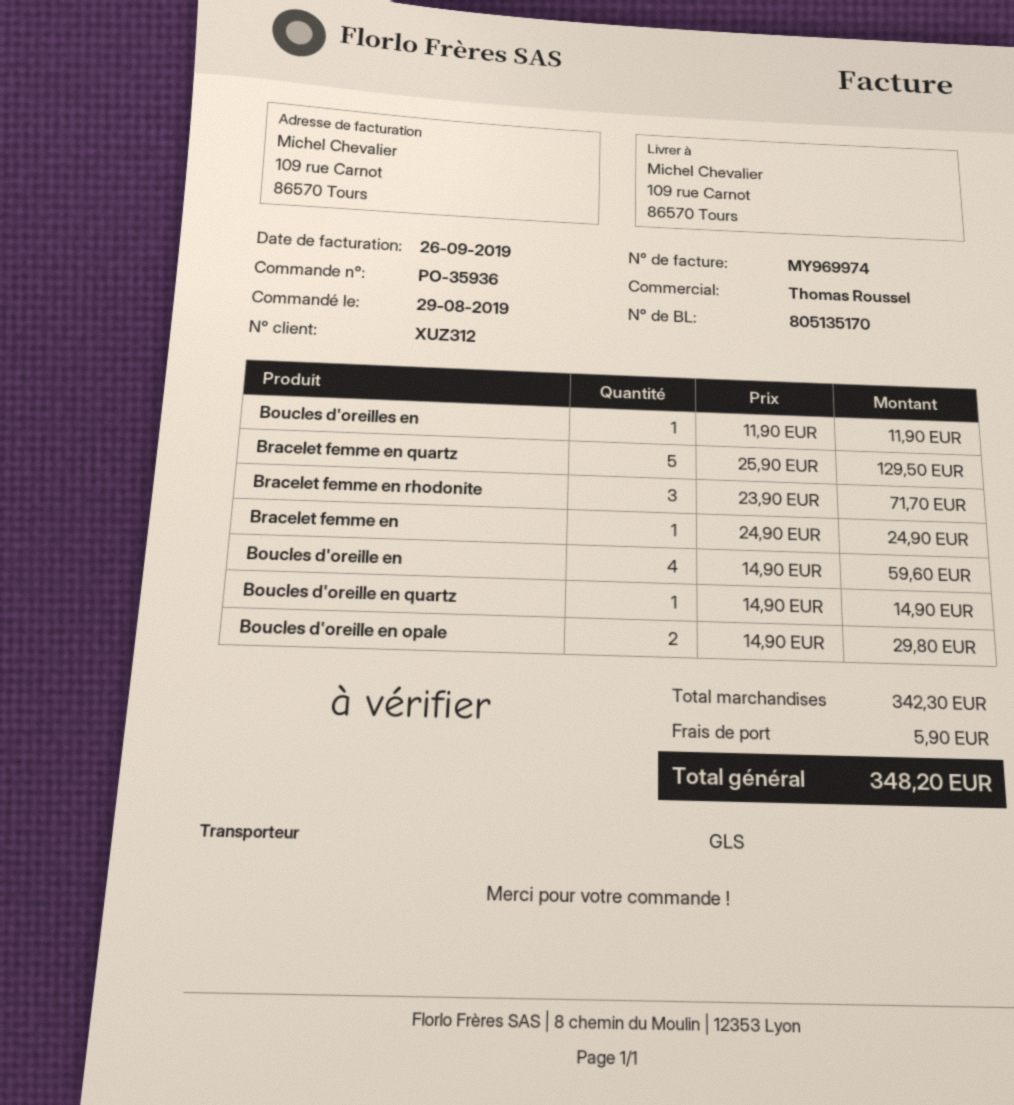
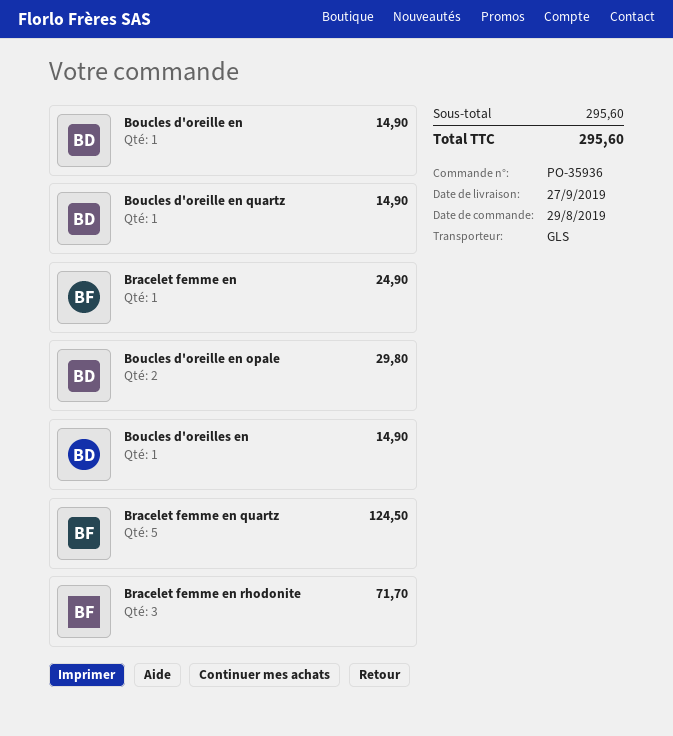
Boucles d'oreilles en: 1 for 11.90 -> 1 for 14.90
Bracelet femme en quartz: 5 for 129.50 -> 5 for 124.50
Boucles d'oreille en: 4 for 59.60 -> 1 for 14.90
subtotal: 342.30 -> 295.60
shipping: 5.90 -> none
total: 348.20 -> 295.60

